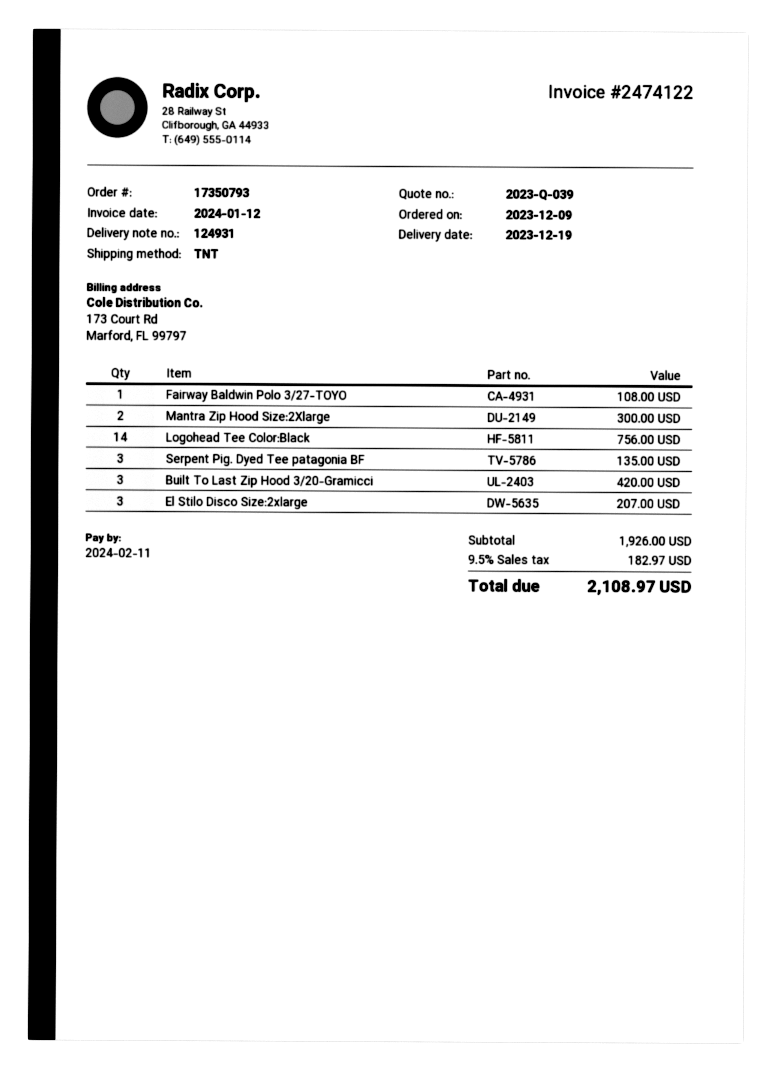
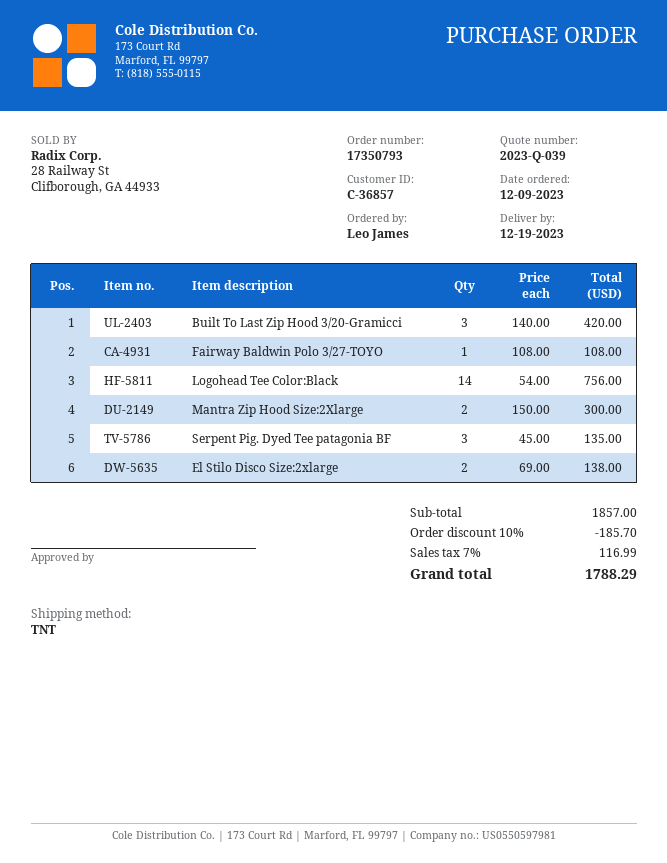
El Stilo Disco Size:2xlarge: 3 for 207.00 -> 2 for 138.00
subtotal: 1926.00 -> 1857.00
discount: none -> 10% = 185.70
tax: 9.5% = 182.97 -> 7% = 116.99
total: 2108.97 -> 1788.29

